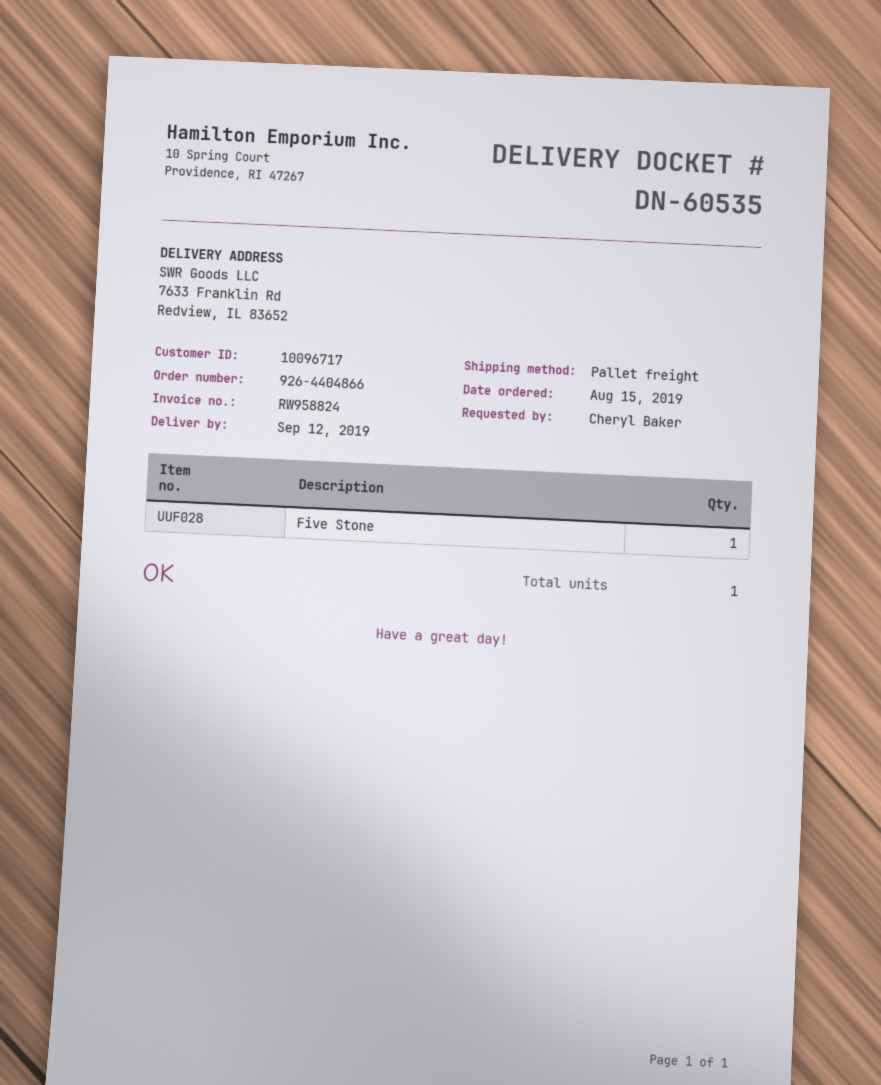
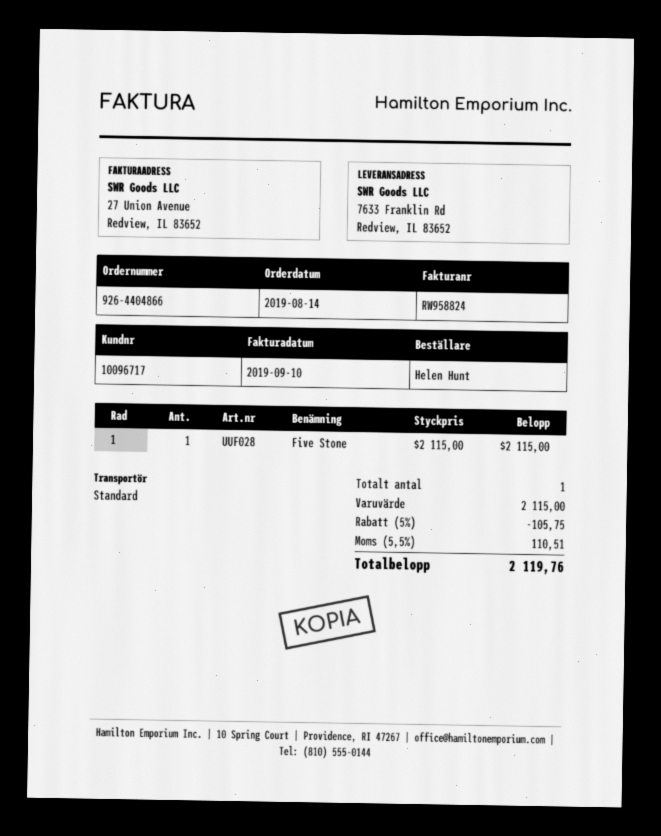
order date: 2019-08-15 -> 2019-08-14
ordered by: Cheryl Baker -> Helen Hunt
shipping method: pallet freight -> standard

